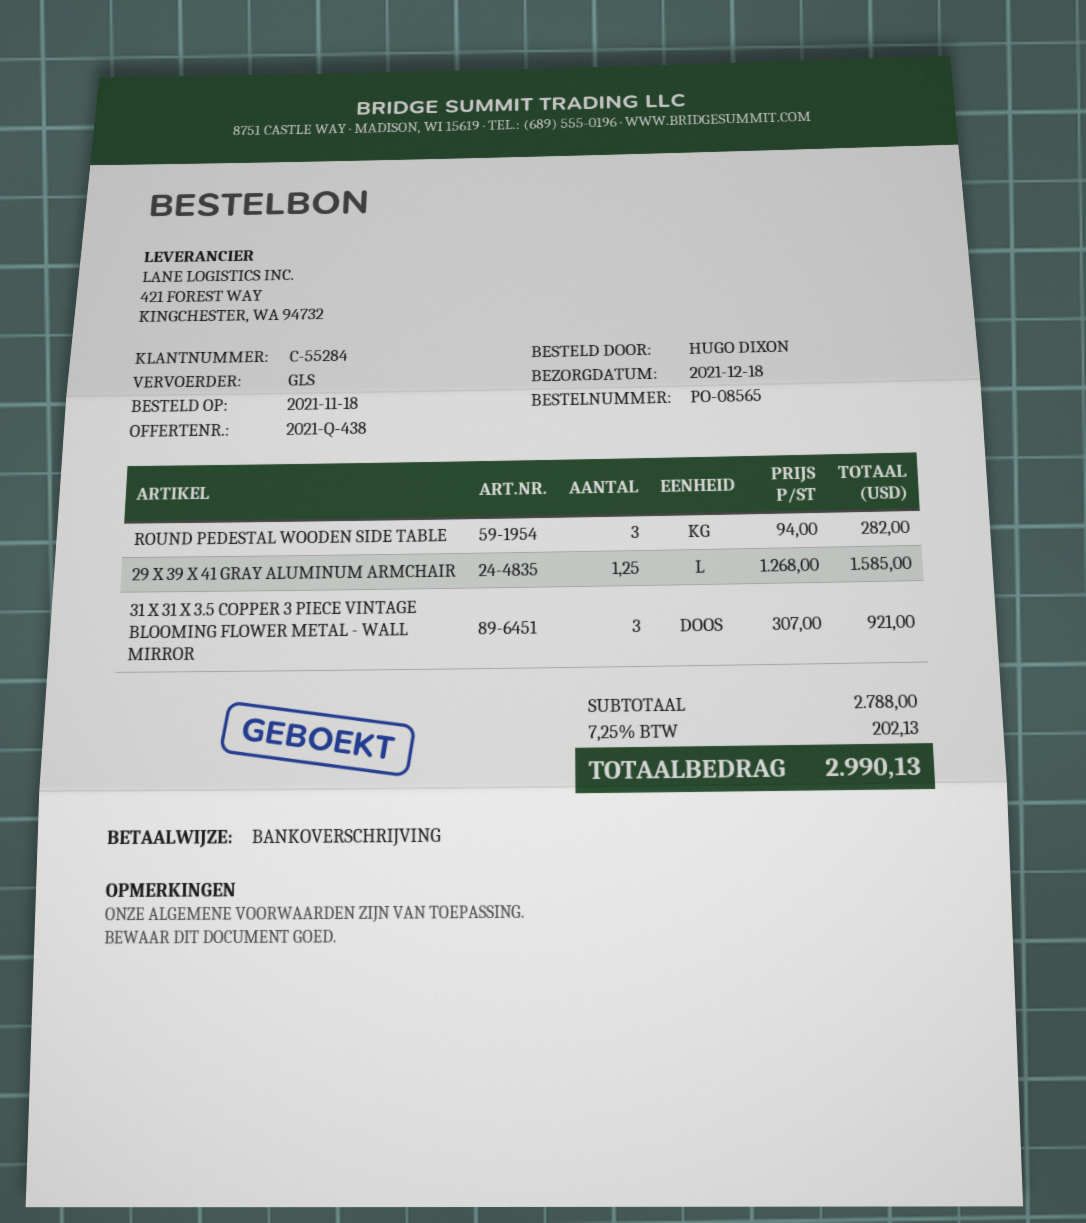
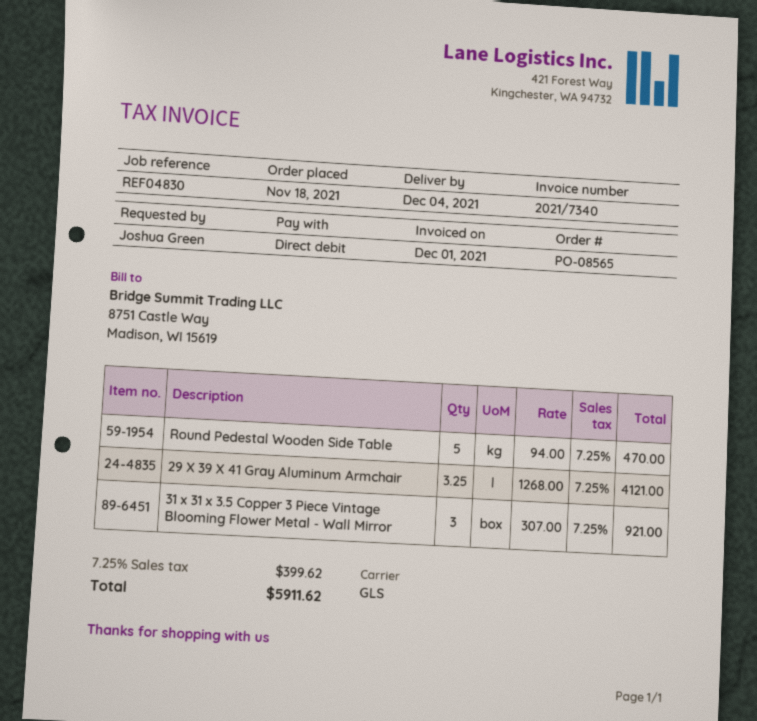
delivery date: 2021-12-18 -> 2021-12-04
ordered by: HUGO DIXON -> Joshua Green
payment method: bank transfer -> direct debit
ROUND PEDESTAL WOODEN SIDE TABLE: 3 x 94.00 = 282.00 -> 5 x 94.00 = 470.00
29 X 39 X 41 GRAY ALUMINUM ARMCHAIR: 1.25 x 1268.00 = 1585.00 -> 3.25 x 1268.00 = 4121.00
tax: 7.25% = 202.13 -> 7.25% = 399.62
total: 2990.13 -> 5911.62

